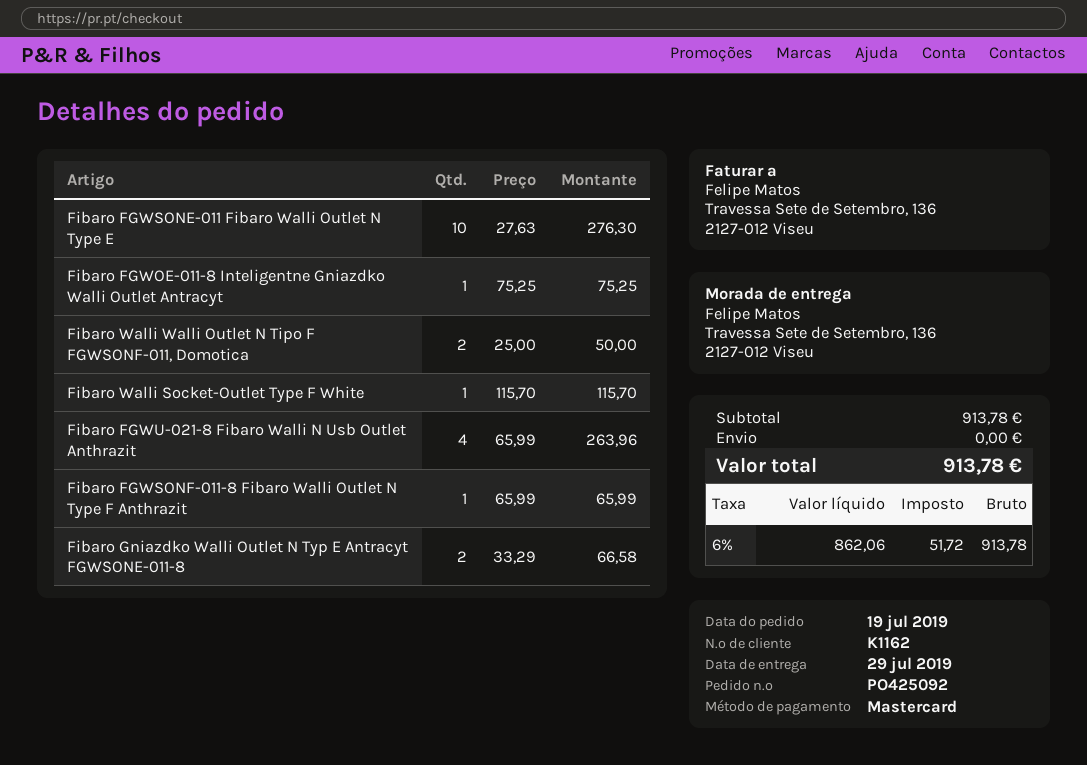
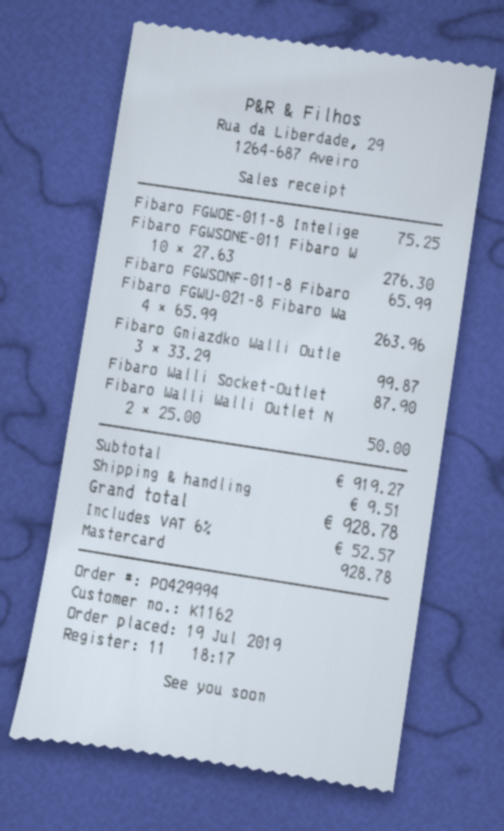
order number: PO425092 -> PO429994
Fibaro Walli Socket-Outlet Type F White: 1 x 115.70 = 115.70 -> 1 x 87.90 = 87.90
Fibaro Gniazdko Walli Outlet N Typ E Antracyt FGWSONE-011-8: 2 x 33.29 = 66.58 -> 3 x 33.29 = 99.87
subtotal: 913.78 -> 919.27
shipping: 0.00 -> 9.51
tax: 6% = 51.72 -> 6% = 52.57
total: 913.78 -> 928.78

